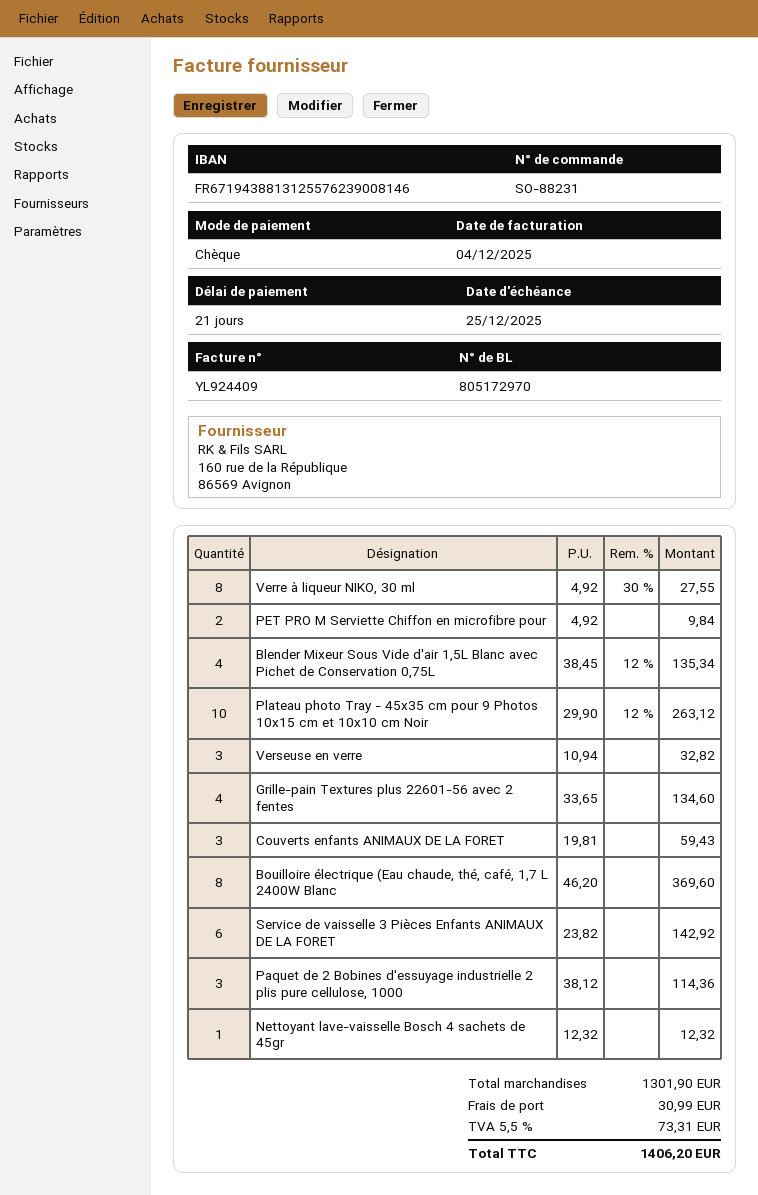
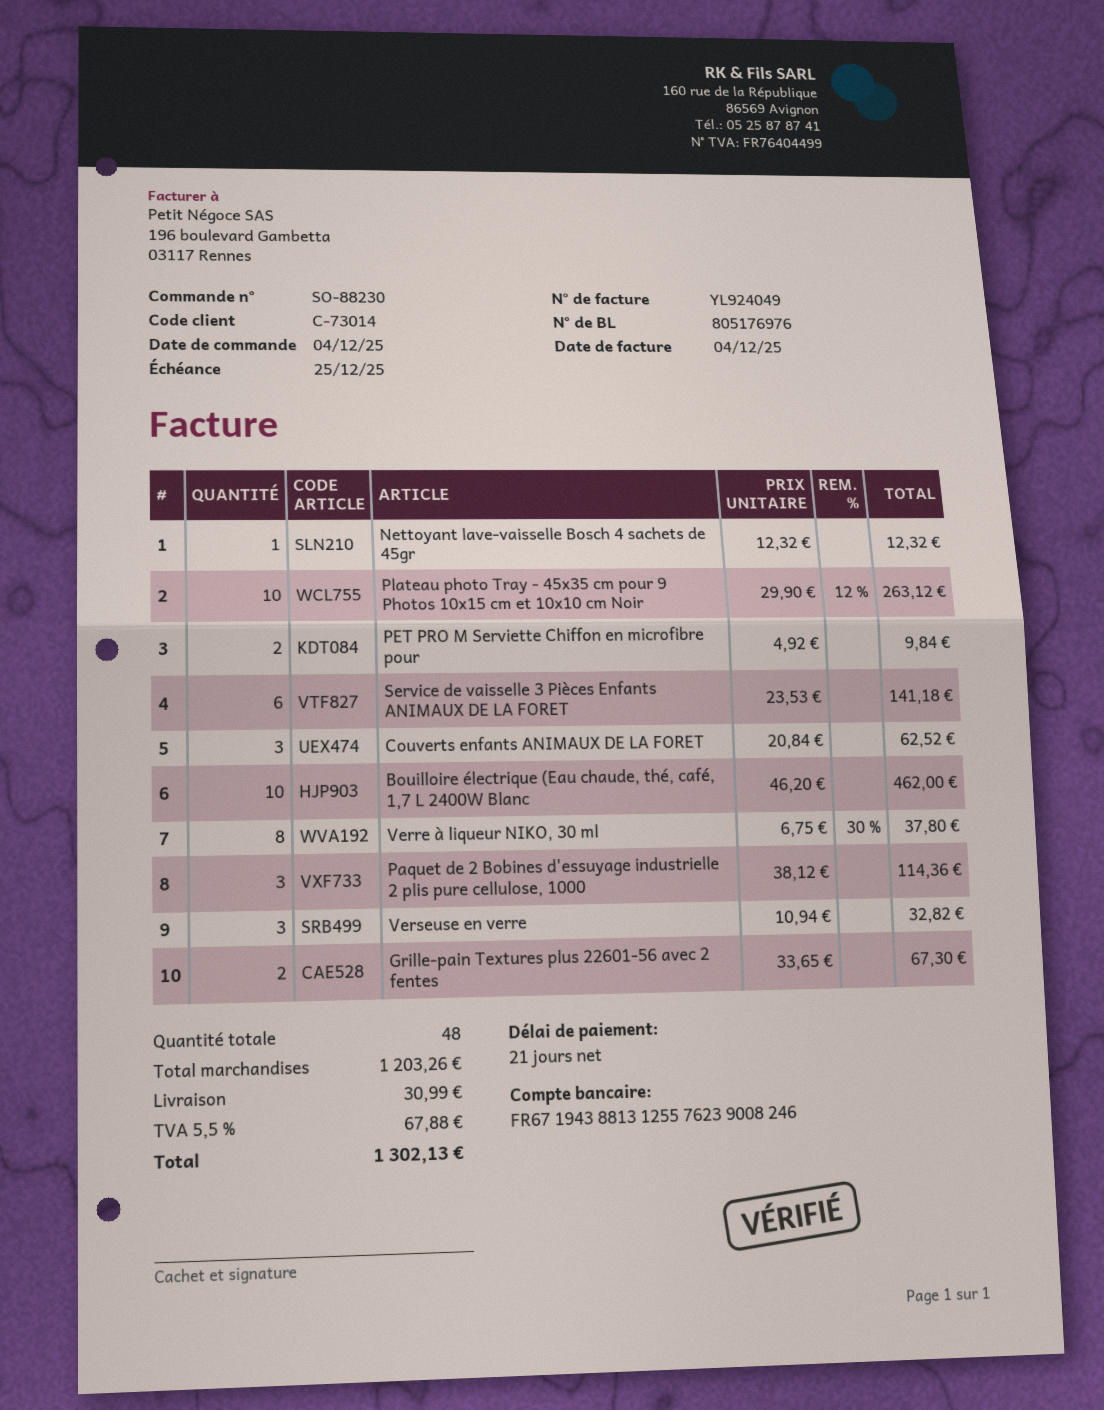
order number: SO-88231 -> SO-88230
delivery note number: 805172970 -> 805176976
invoice number: YL924409 -> YL924049
bank account: FR6719438813125576239008146 -> FR6719438813125576239008246
Verre à liqueur NIKO, 30 ml: 8 x 4.92 - 30% = 27.55 -> 8 x 6.75 - 30% = 37.80
Blender Mixeur Sous Vide d'air 1,5L Blanc avec Pichet de Conservation 0,75L: 4 x 38.45 - 12% = 135.34 -> none
Grille-pain Textures plus 22601-56 avec 2 fentes: 4 x 33.65 = 134.60 -> 2 x 33.65 = 67.30
Couverts enfants ANIMAUX DE LA FORET: 3 x 19.81 = 59.43 -> 3 x 20.84 = 62.52
Bouilloire électrique (Eau chaude, thé, café, 1,7 L 2400W Blanc: 8 x 46.20 = 369.60 -> 10 x 46.20 = 462.00
Service de vaisselle 3 Pièces Enfants ANIMAUX DE LA FORET: 6 x 23.82 = 142.92 -> 6 x 23.53 = 141.18
subtotal: 1301.90 -> 1203.26
tax: 5.5% = 73.31 -> 5.5% = 67.88
total: 1406.20 -> 1302.13

